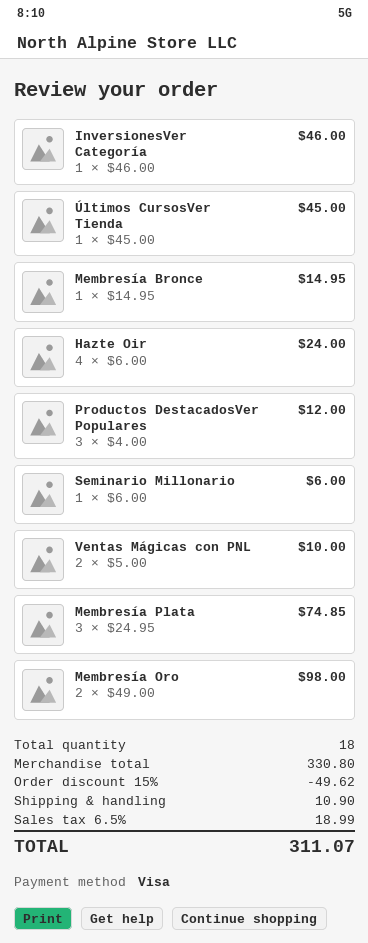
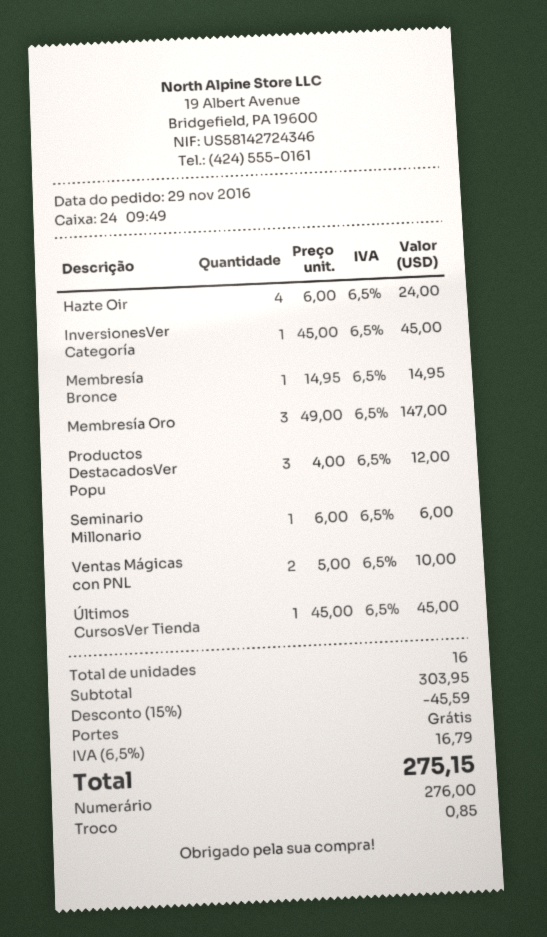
payment method: Visa -> cash
InversionesVer Categoría: 1 x 46.00 = 46.00 -> 1 x 45.00 = 45.00
Membresía Plata: 3 x 24.95 = 74.85 -> none
Membresía Oro: 2 x 49.00 = 98.00 -> 3 x 49.00 = 147.00
total quantity: 18 -> 16
subtotal: 330.80 -> 303.95
discount: 15% = 49.62 -> 15% = 45.59
shipping: 10.90 -> 0.00
tax: 6.5% = 18.99 -> 6.5% = 16.79
total: 311.07 -> 275.15

